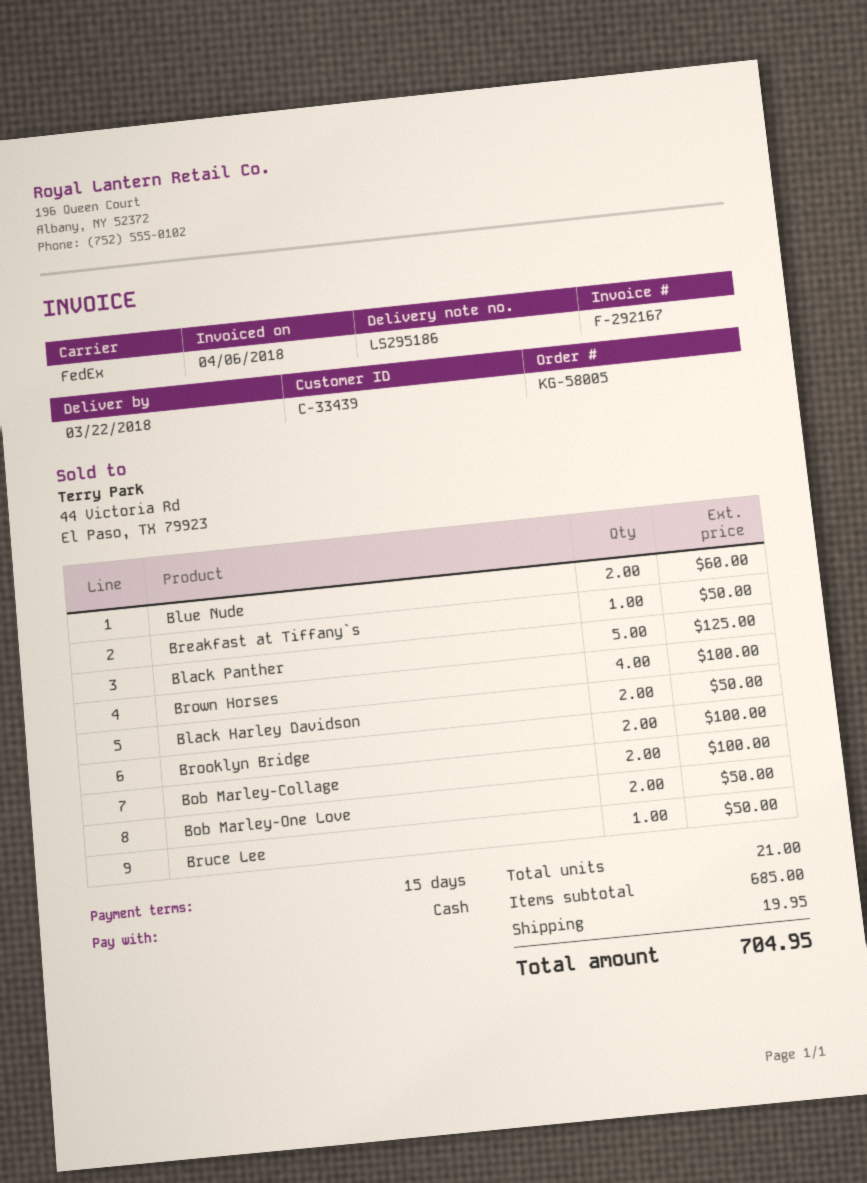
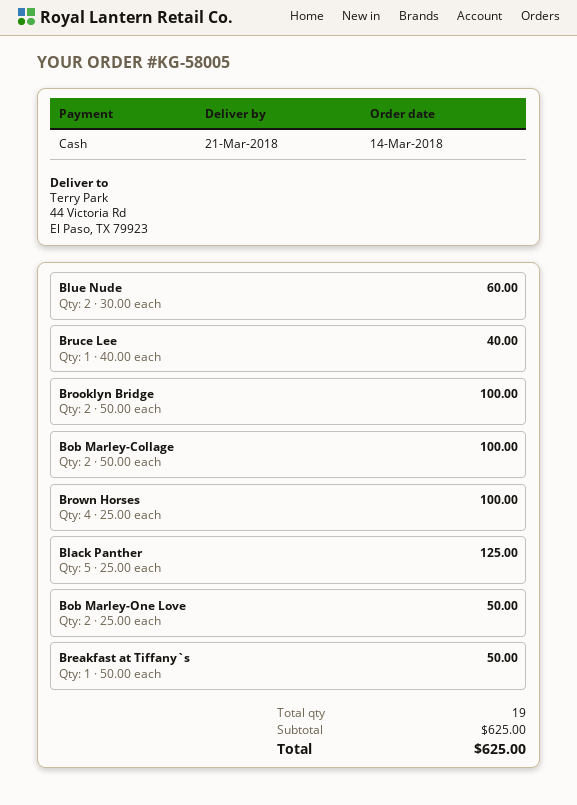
delivery date: 2018-03-22 -> 2018-03-21
Black Harley Davidson: 2 for 50.00 -> none
Bruce Lee: 1 for 50.00 -> 1 for 40.00
total quantity: 21 -> 19
subtotal: 685.00 -> 625.00
shipping: 19.95 -> none
total: 704.95 -> 625.00

